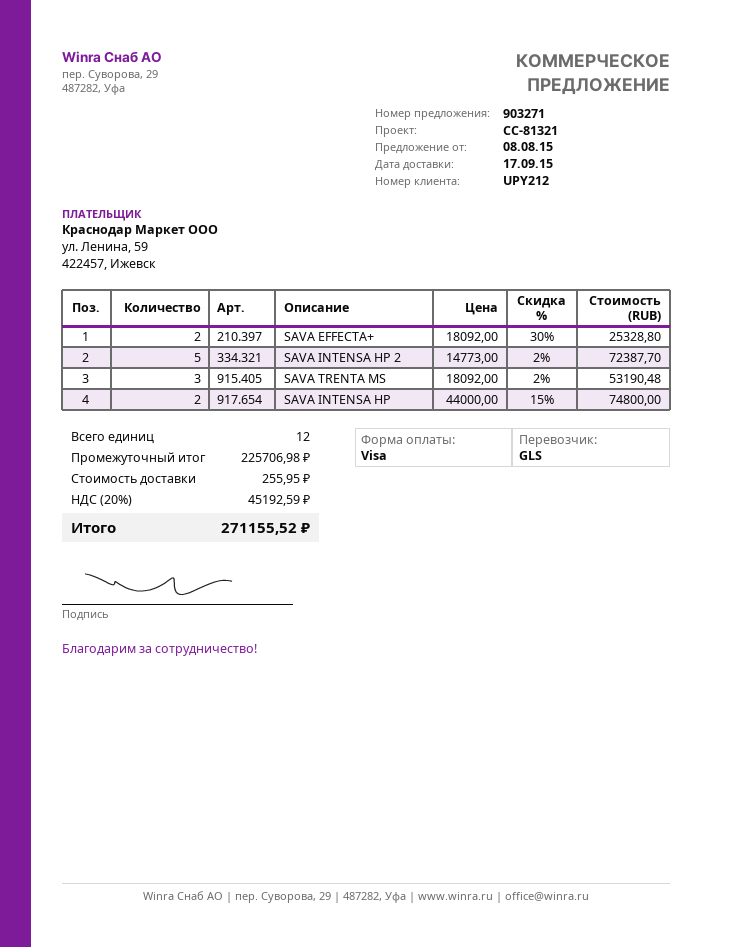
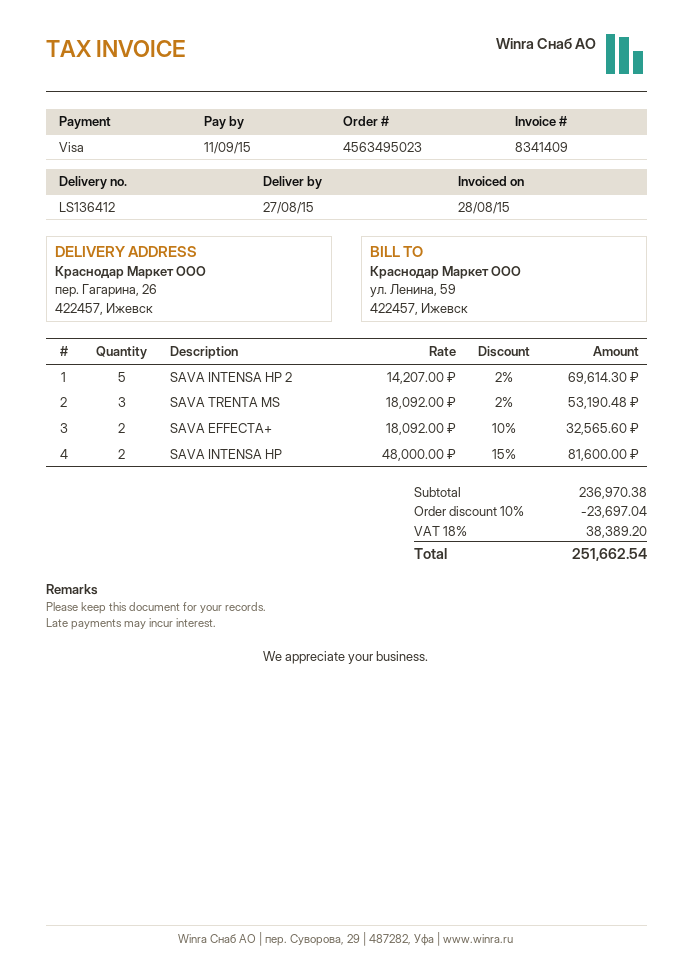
delivery date: 2015-09-17 -> 2015-08-27
SAVA EFFECTA+: 2 x 18092.00 - 30% = 25328.80 -> 2 x 18092.00 - 10% = 32565.60
SAVA INTENSA HP 2: 5 x 14773.00 - 2% = 72387.70 -> 5 x 14207.00 - 2% = 69614.30
SAVA INTENSA HP: 2 x 44000.00 - 15% = 74800.00 -> 2 x 48000.00 - 15% = 81600.00
subtotal: 225706.98 -> 236970.38
discount: none -> 10% = 23697.04
shipping: 255.95 -> none
tax: 20% = 45192.59 -> 18% = 38389.20
total: 271155.52 -> 251662.54

